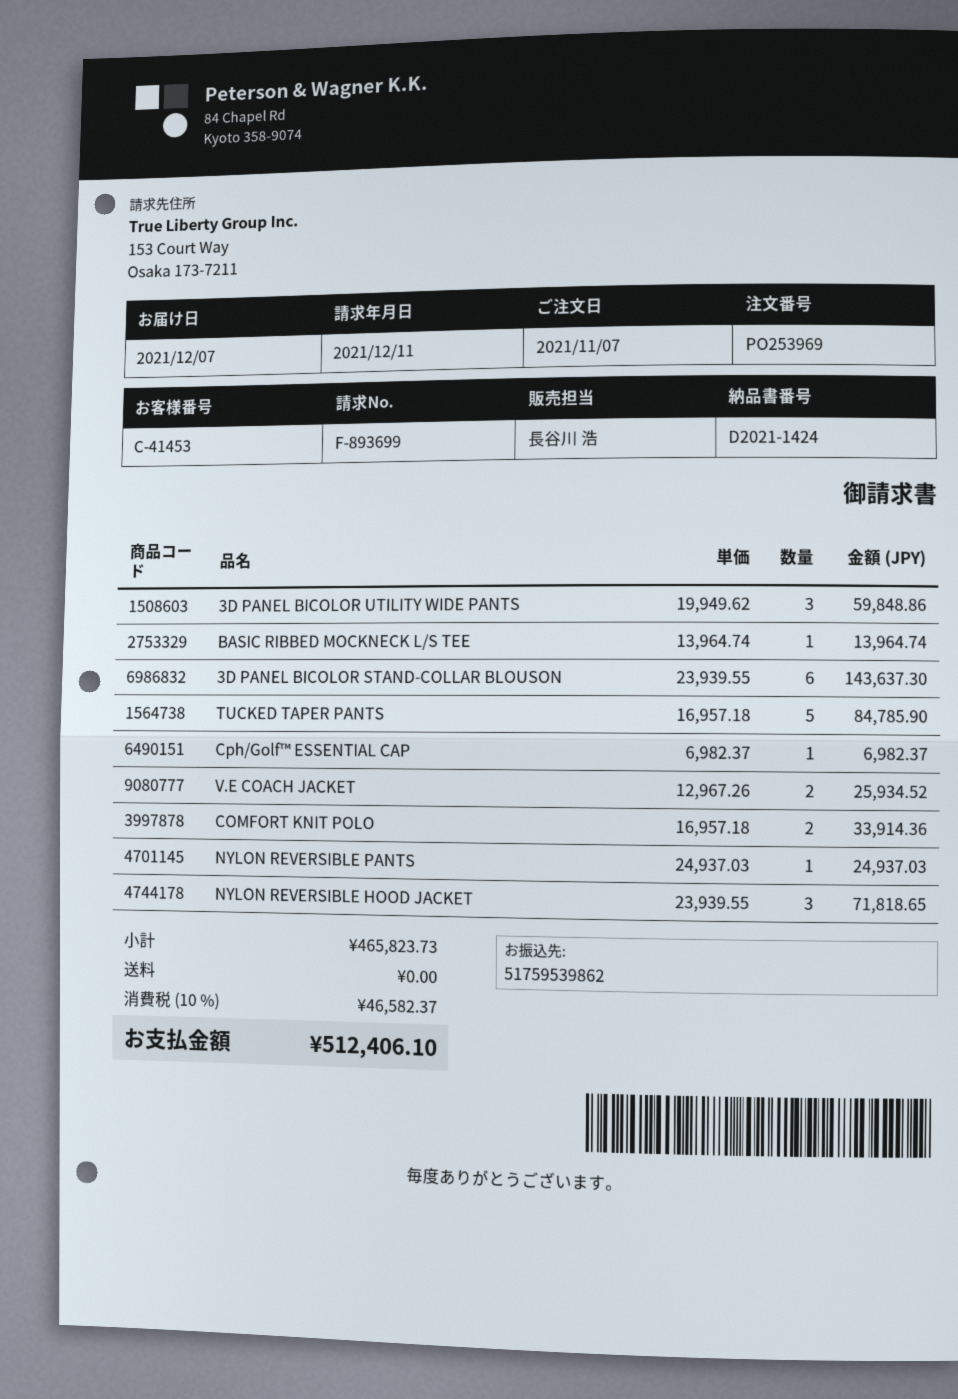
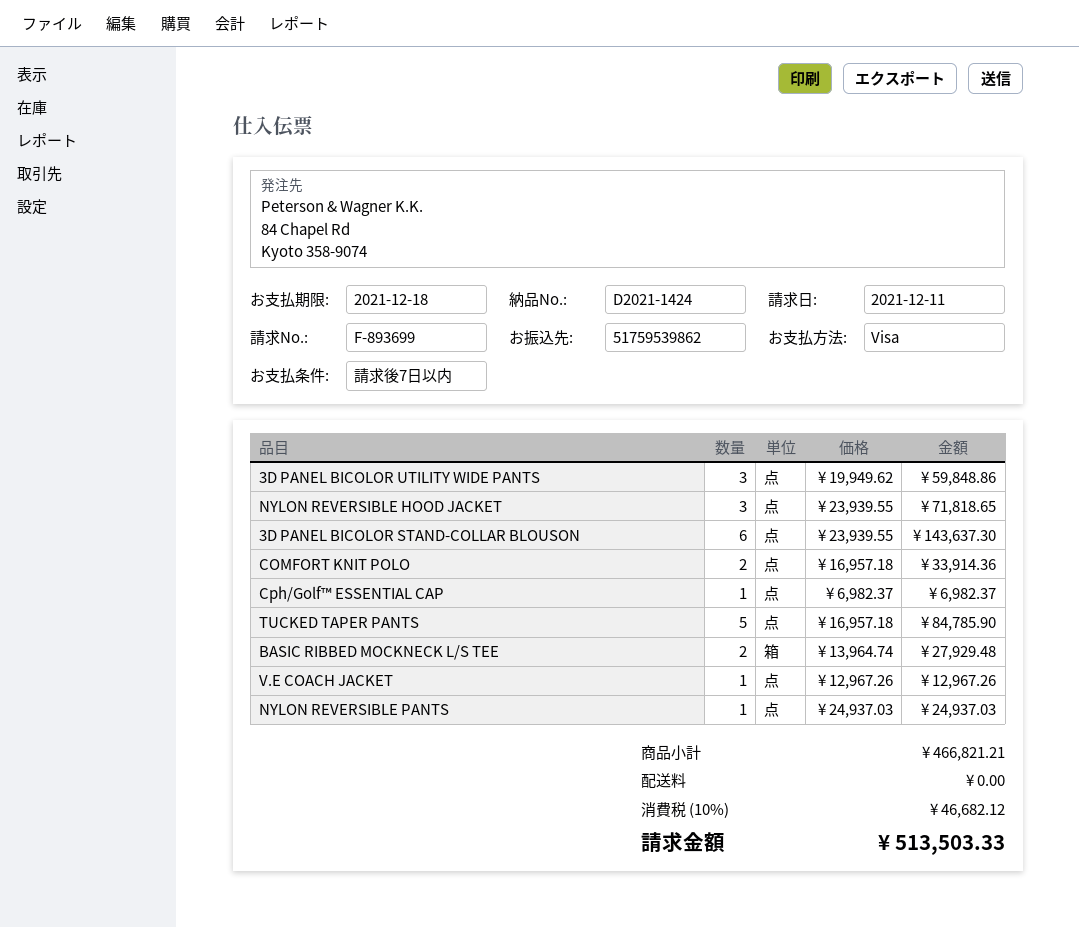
BASIC RIBBED MOCKNECK L/S TEE: 1 x 13964.74 = 13964.74 -> 2 x 13964.74 = 27929.48
V.E COACH JACKET: 2 x 12967.26 = 25934.52 -> 1 x 12967.26 = 12967.26
subtotal: 465823.73 -> 466821.21
tax: 10% = 46582.37 -> 10% = 46682.12
total: 512406.10 -> 513503.33

